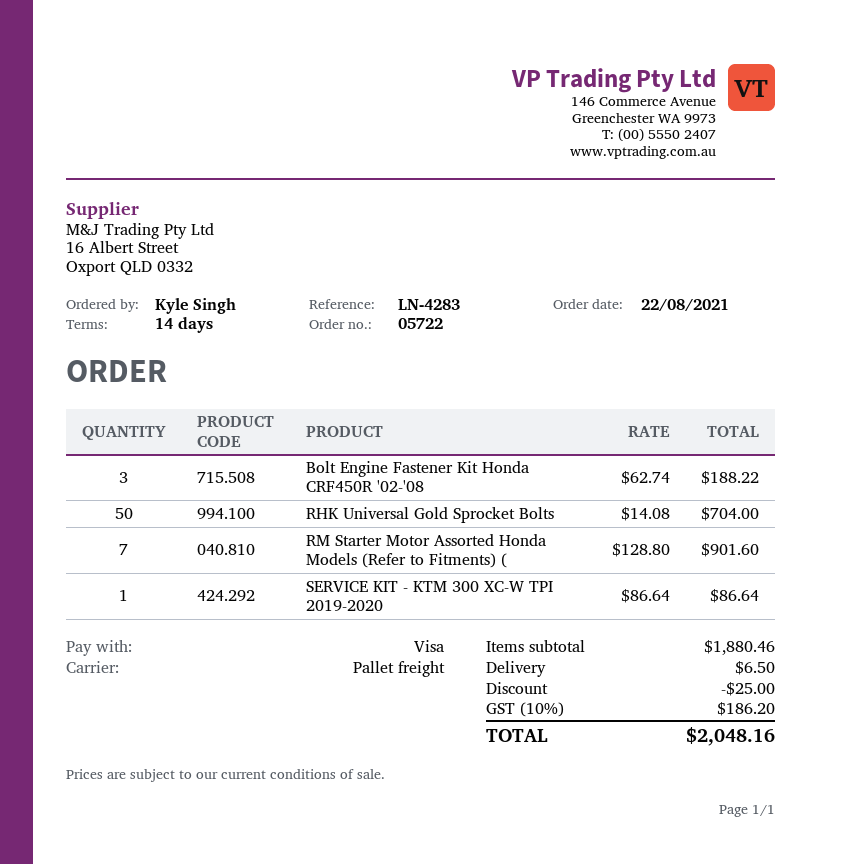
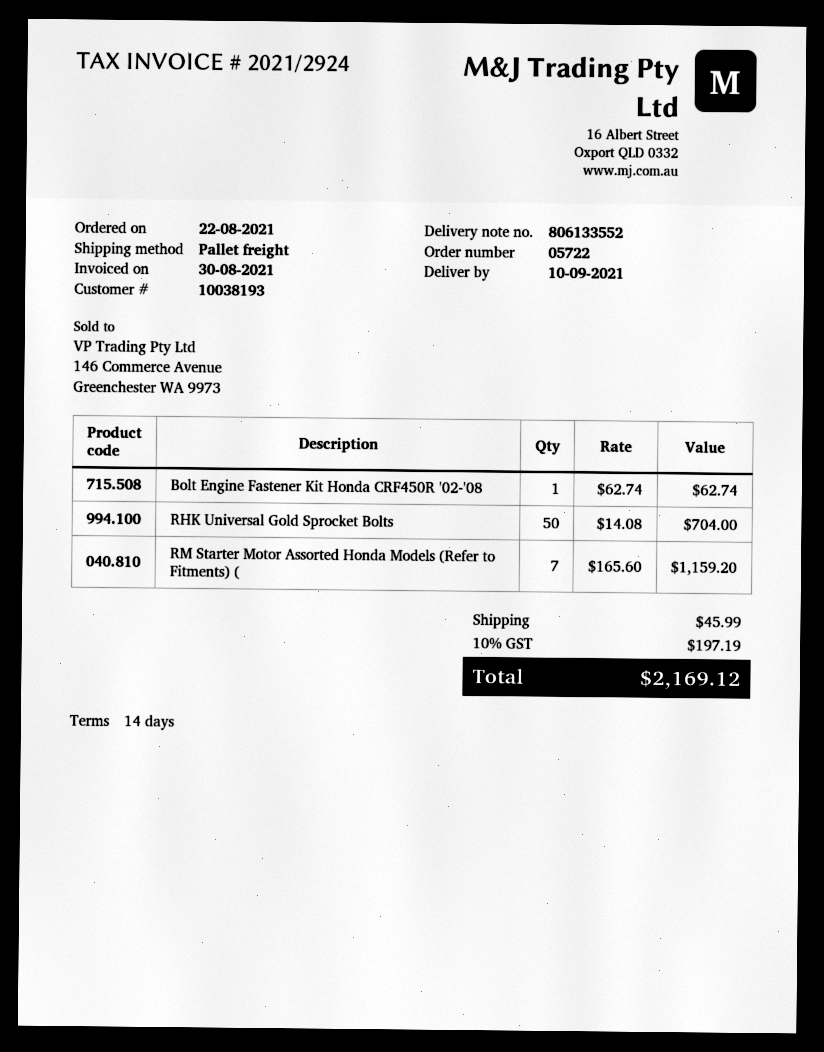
Bolt Engine Fastener Kit Honda CRF450R '02-'08: 3 x 62.74 = 188.22 -> 1 x 62.74 = 62.74
RM Starter Motor Assorted Honda Models (Refer to Fitments) (: 7 x 128.80 = 901.60 -> 7 x 165.60 = 1159.20
SERVICE KIT - KTM 300 XC-W TPI 2019-2020: 1 x 86.64 = 86.64 -> none
discount: 25.00 -> none
shipping: 6.50 -> 45.99
tax: 10% = 186.20 -> 10% = 197.19
total: 2048.16 -> 2169.12

